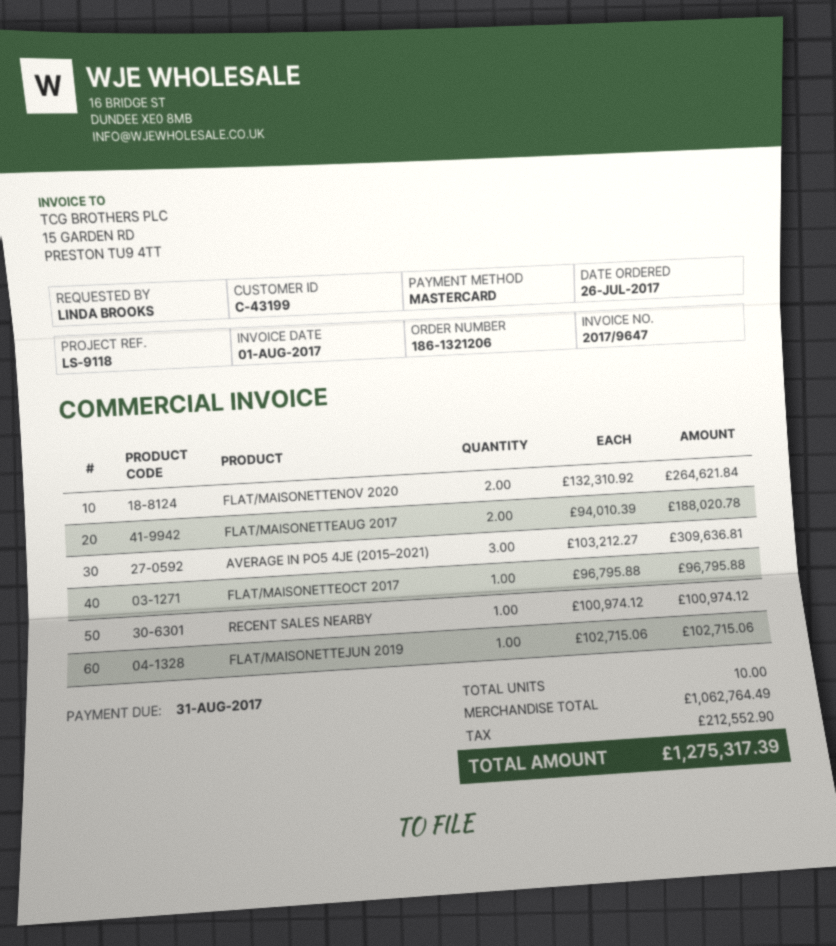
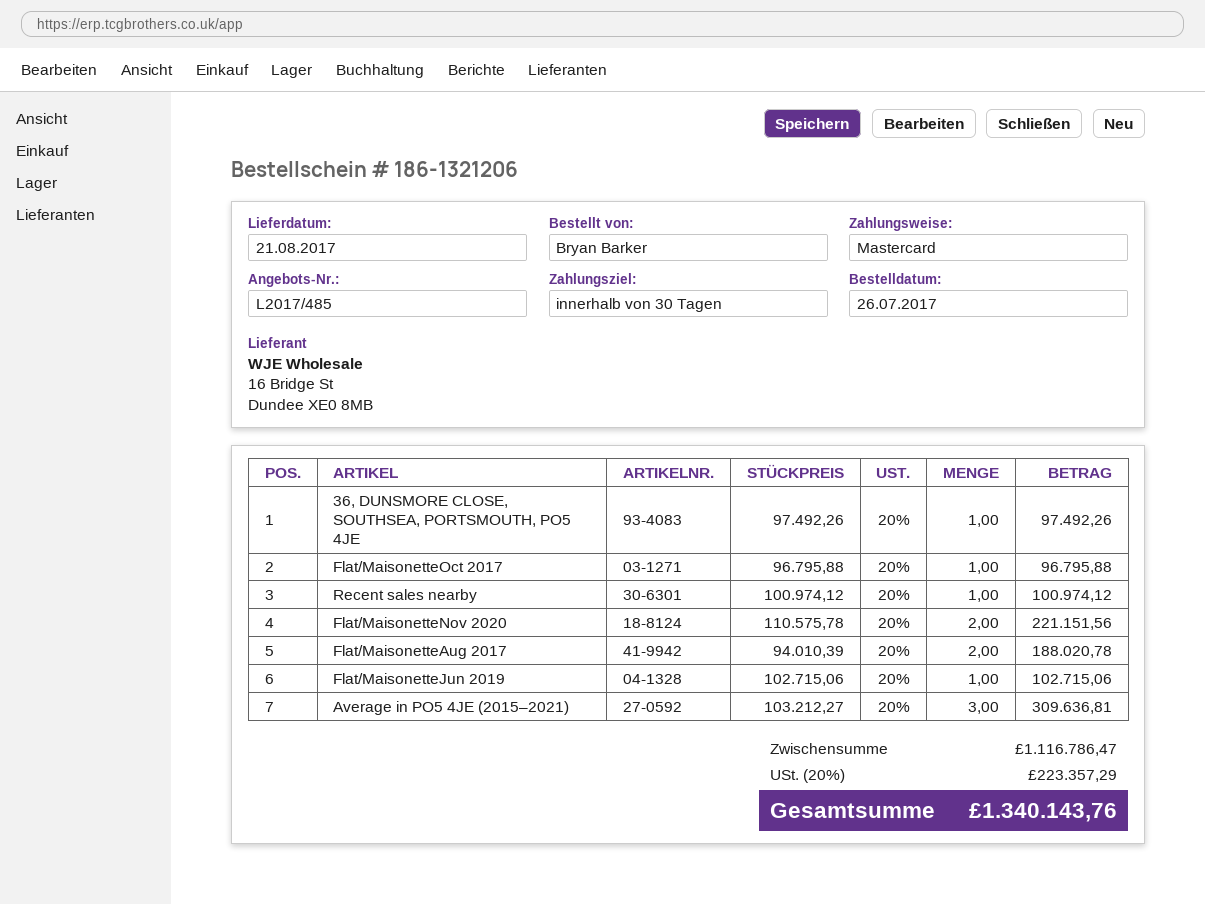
ordered by: LINDA BROOKS -> Bryan Barker
FLAT/MAISONETTENOV 2020: 2 x 132310.92 = 264621.84 -> 2 x 110575.78 = 221151.56
36, DUNSMORE CLOSE, SOUTHSEA, PORTSMOUTH, PO5 4JE: none -> 1 x 97492.26 = 97492.26
subtotal: 1062764.49 -> 1116786.47
tax: 212552.90 -> 223357.29
total: 1275317.39 -> 1340143.76

